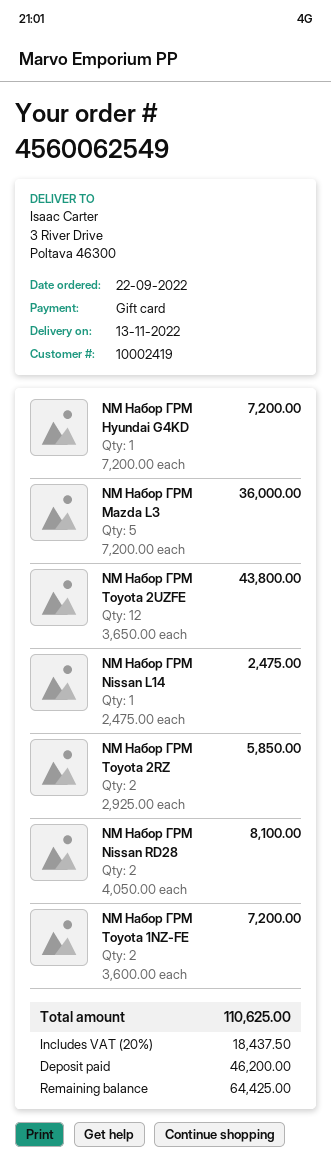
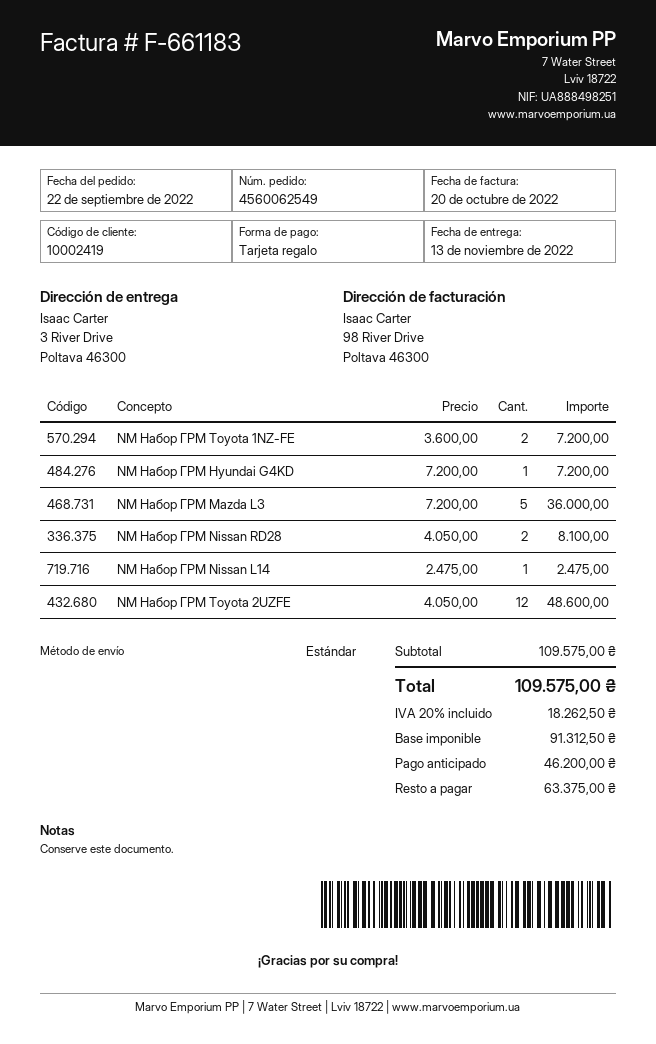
NM Набор ГРМ Toyota 2UZFE: 12 x 3650.00 = 43800.00 -> 12 x 4050.00 = 48600.00
NM Набор ГРМ Toyota 2RZ: 2 x 2925.00 = 5850.00 -> none
tax: 20% = 18437.50 -> 20% = 18262.50
total: 110625.00 -> 109575.00
balance: 64425.00 -> 63375.00

